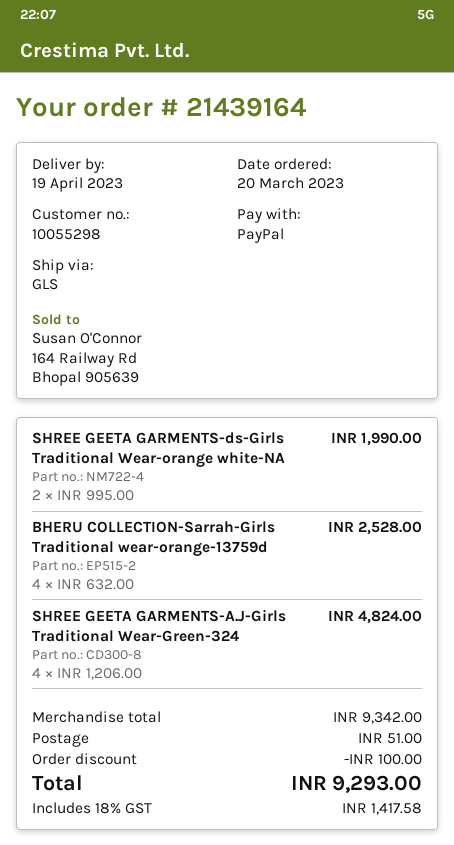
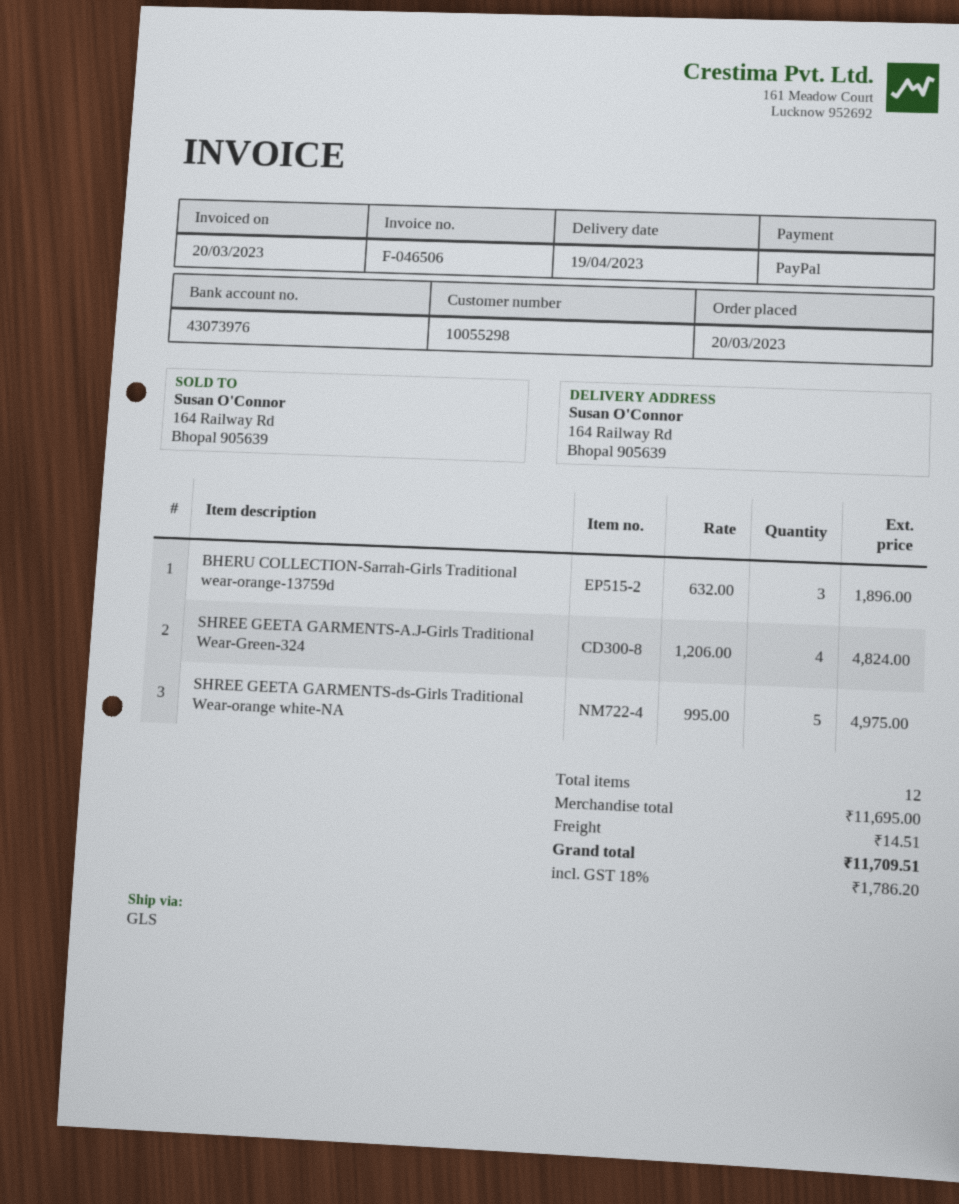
SHREE GEETA GARMENTS-ds-Girls Traditional Wear-orange white-NA: 2 x 995.00 = 1990.00 -> 5 x 995.00 = 4975.00
BHERU COLLECTION-Sarrah-Girls Traditional wear-orange-13759d: 4 x 632.00 = 2528.00 -> 3 x 632.00 = 1896.00
subtotal: 9342.00 -> 11695.00
discount: 100.00 -> none
shipping: 51.00 -> 14.51
tax: 18% = 1417.58 -> 18% = 1786.20
total: 9293.00 -> 11709.51

